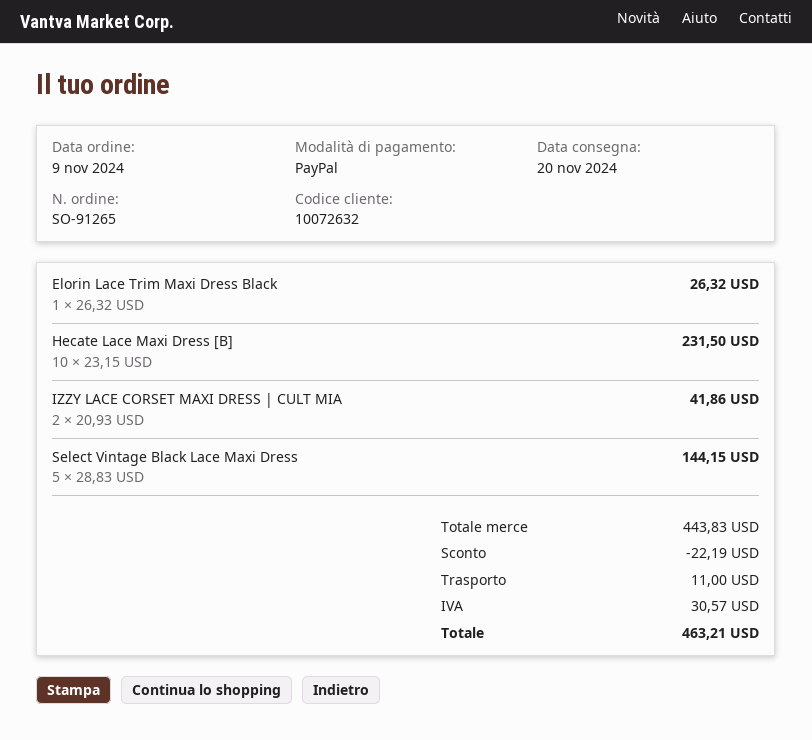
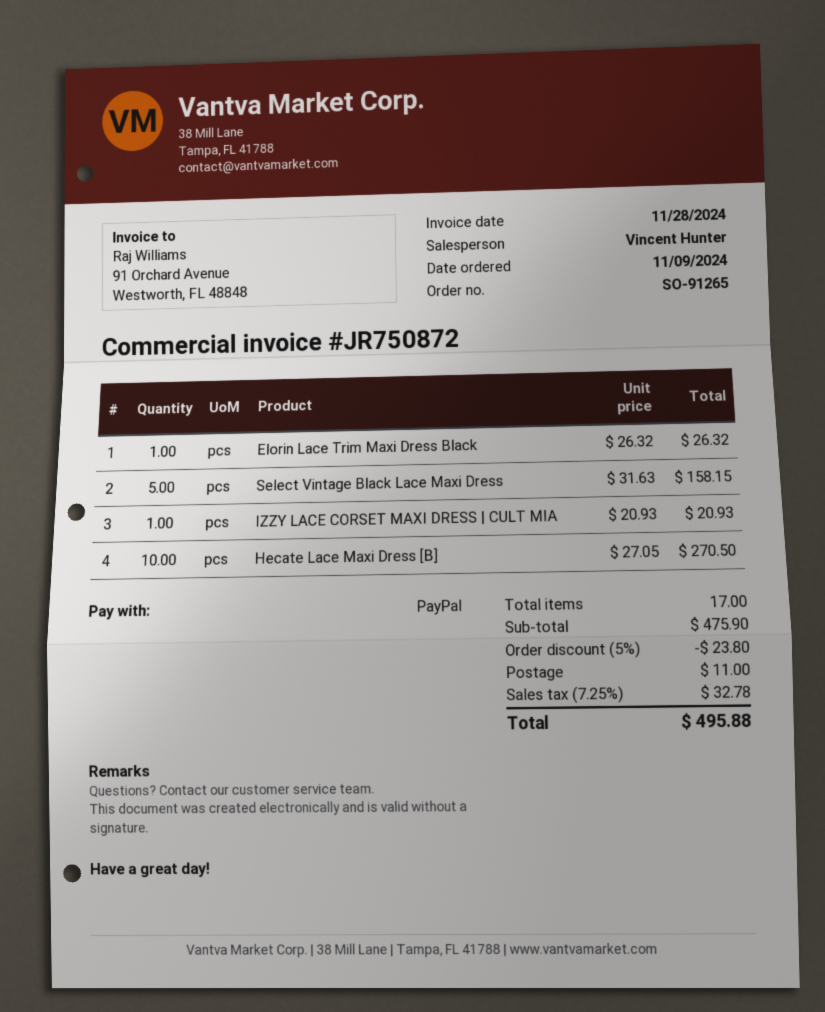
Hecate Lace Maxi Dress [B]: 10 x 23.15 = 231.50 -> 10 x 27.05 = 270.50
IZZY LACE CORSET MAXI DRESS | CULT MIA: 2 x 20.93 = 41.86 -> 1 x 20.93 = 20.93
Select Vintage Black Lace Maxi Dress: 5 x 28.83 = 144.15 -> 5 x 31.63 = 158.15
subtotal: 443.83 -> 475.90
discount: 22.19 -> 23.80
tax: 30.57 -> 32.78
total: 463.21 -> 495.88

